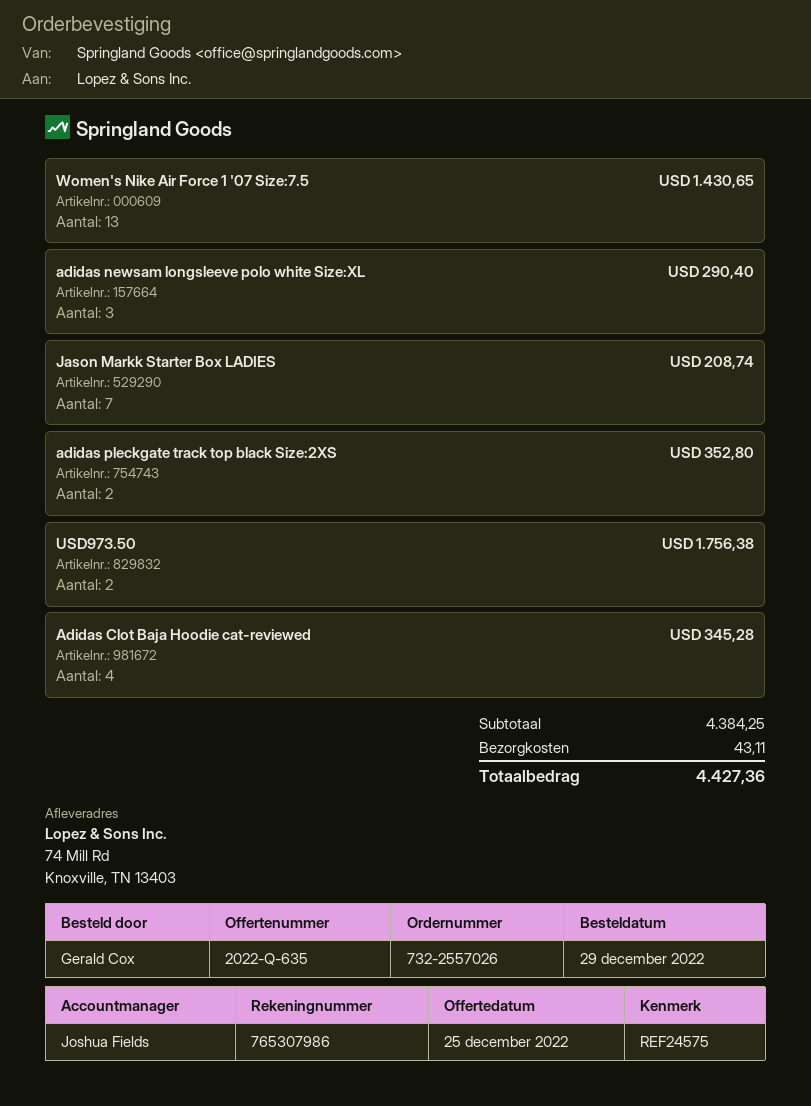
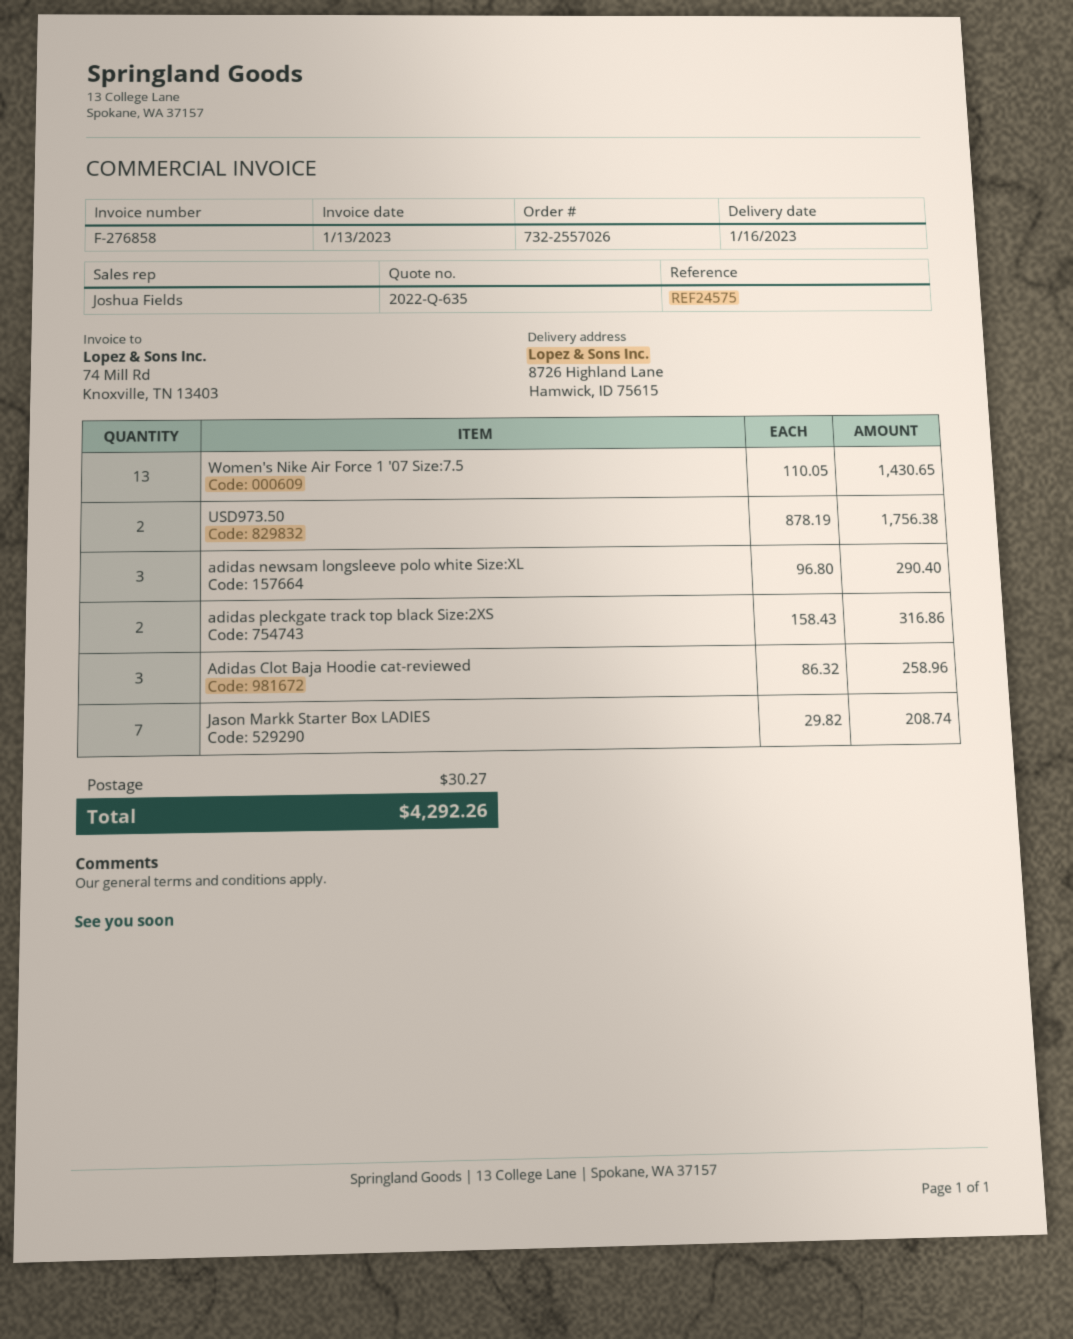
ship to: 74 Mill Rd, Knoxville, TN 13403 -> 8726 Highland Lane, Hamwick, ID 75615
adidas pleckgate track top black Size:2XS: 2 for 352.80 -> 2 for 316.86
Adidas Clot Baja Hoodie cat-reviewed: 4 for 345.28 -> 3 for 258.96
shipping: 43.11 -> 30.27
total: 4427.36 -> 4292.26

